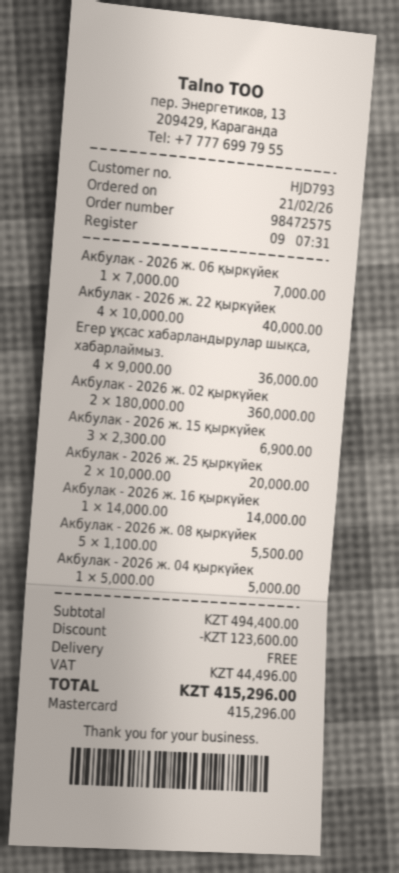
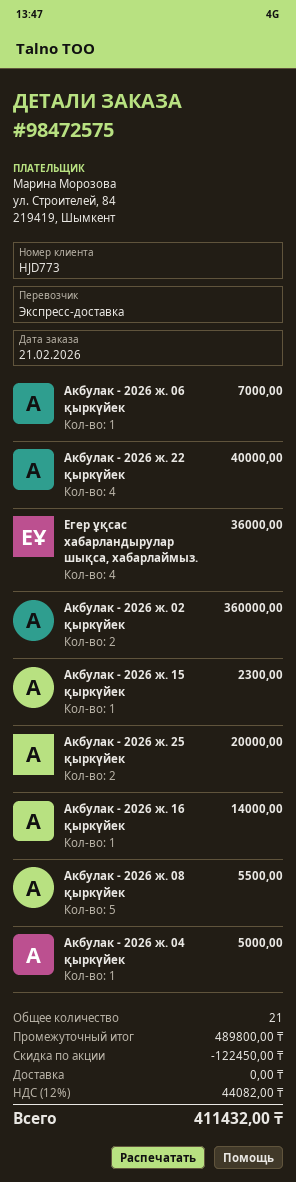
customer number: HJD793 -> HJD773
Акбулак - 2026 ж. 15 қыркүйек: 3 for 6900.00 -> 1 for 2300.00
subtotal: 494400.00 -> 489800.00
discount: 123600.00 -> 122450.00
tax: 44496.00 -> 44082.00
total: 415296.00 -> 411432.00

